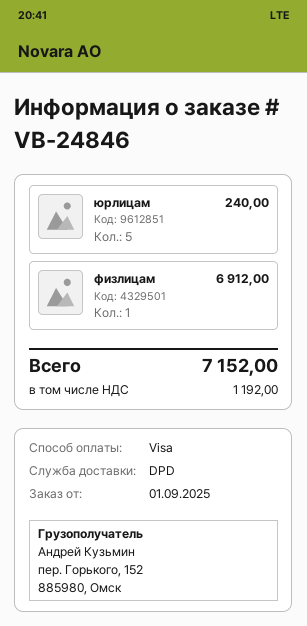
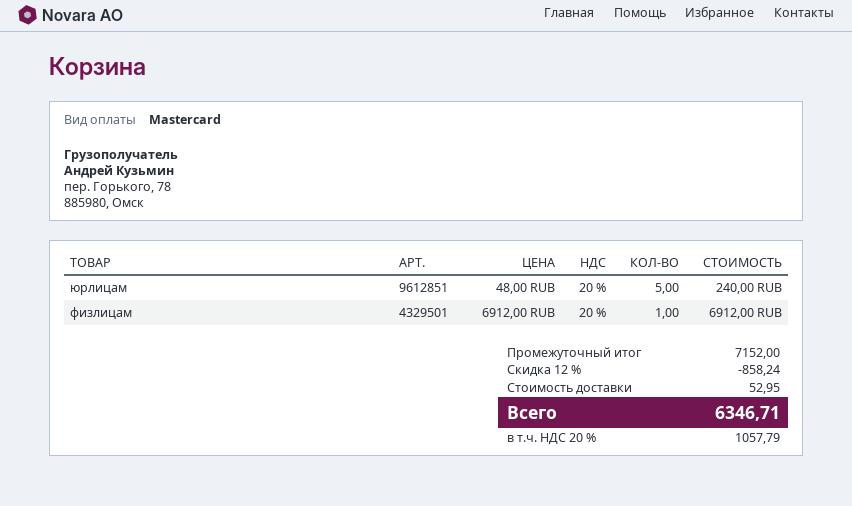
payment method: Visa -> Mastercard
ship to: пер. Горького, 152, 885980, Омск -> пер. Горького, 78, 885980, Омск
discount: none -> 12% = 858.24
shipping: none -> 52.95
tax: 1192.00 -> 1057.79
total: 7152.00 -> 6346.71

